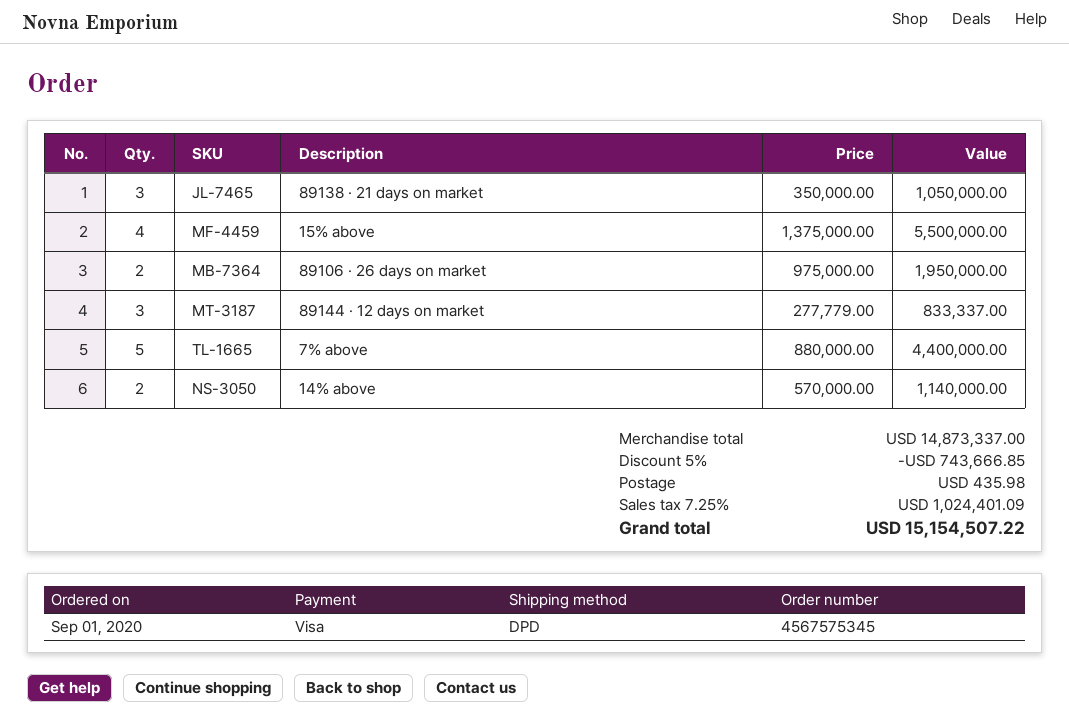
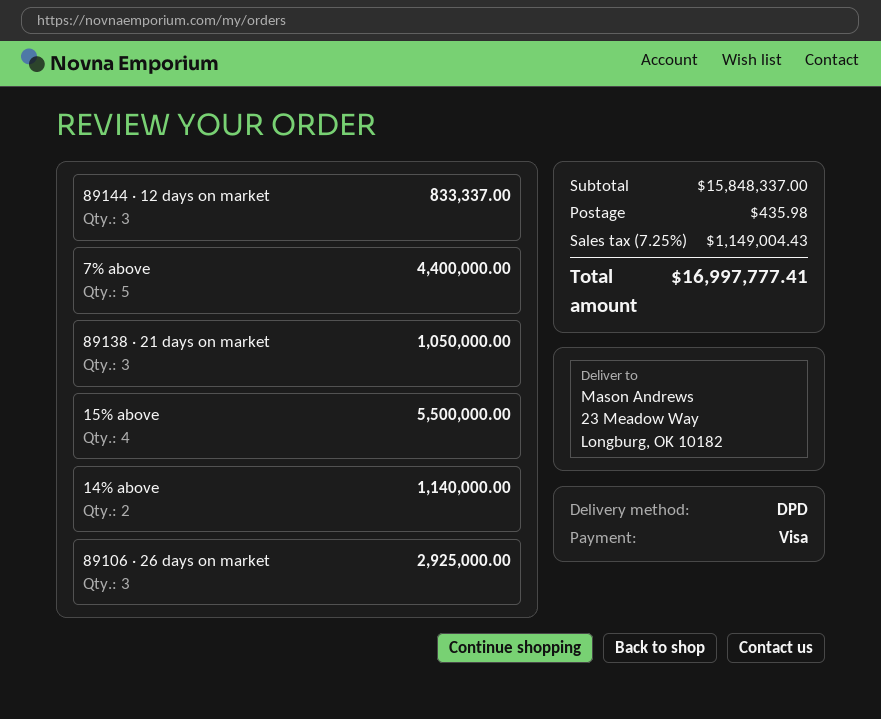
89106 · 26 days on market: 2 for 1950000.00 -> 3 for 2925000.00
subtotal: 14873337.00 -> 15848337.00
discount: 5% = 743666.85 -> none
tax: 7.25% = 1024401.09 -> 7.25% = 1149004.43
total: 15154507.22 -> 16997777.41

